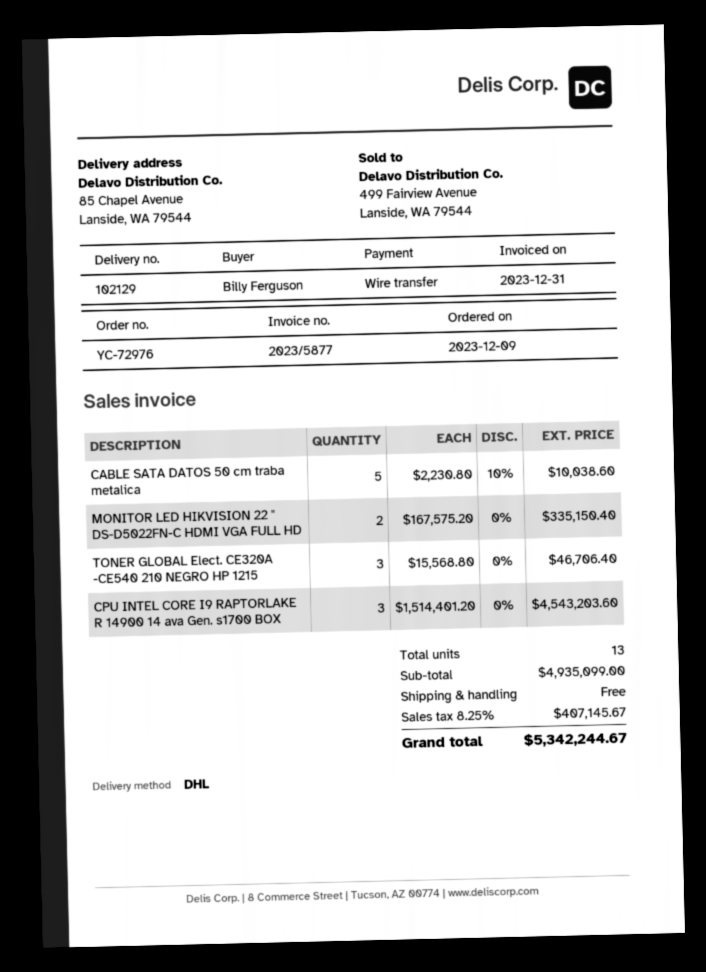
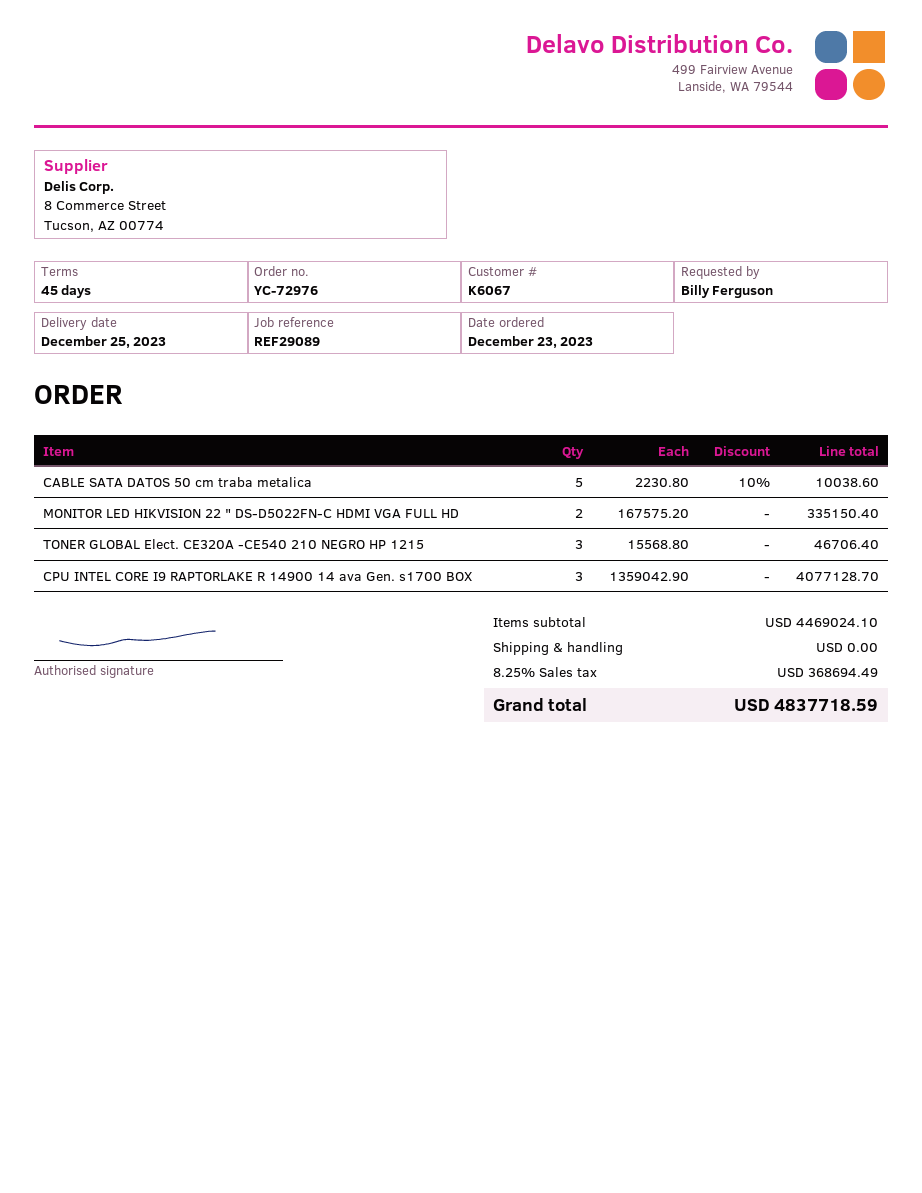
order date: 2023-12-09 -> 2023-12-23
CPU INTEL CORE I9 RAPTORLAKE R 14900 14 ava Gen. s1700 BOX: 3 x 1514401.20 = 4543203.60 -> 3 x 1359042.90 = 4077128.70
subtotal: 4935099.00 -> 4469024.10
tax: 8.25% = 407145.67 -> 8.25% = 368694.49
total: 5342244.67 -> 4837718.59

